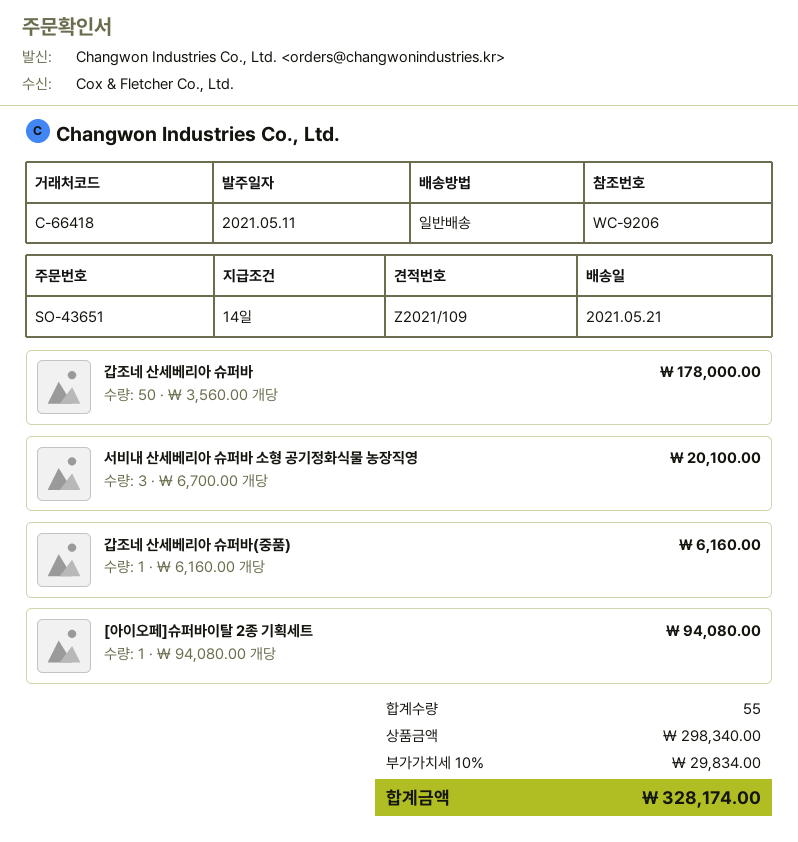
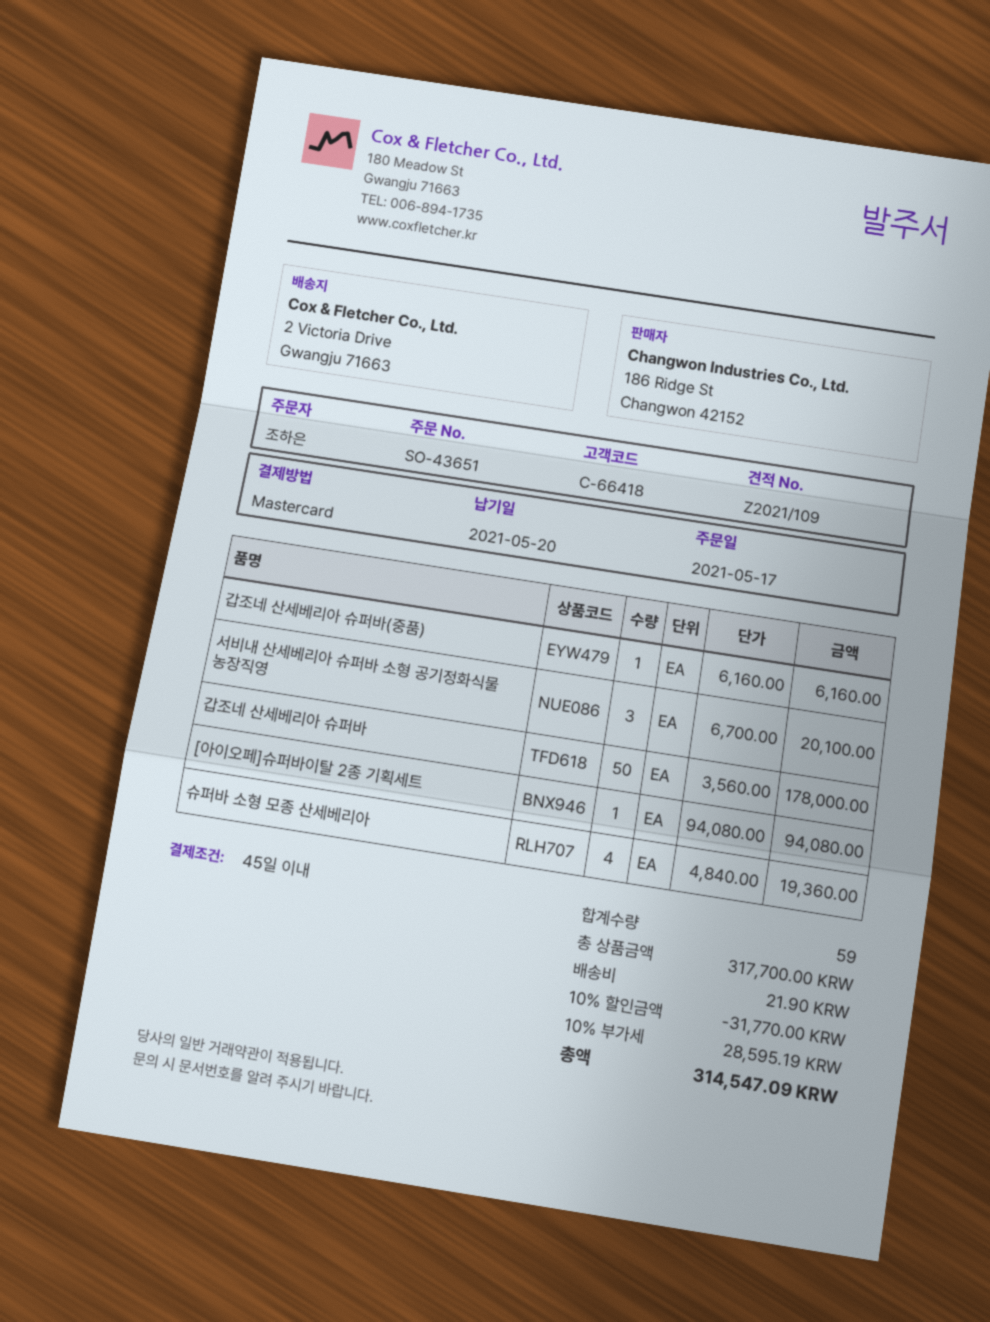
order date: 2021-05-11 -> 2021-05-17
delivery date: 2021-05-21 -> 2021-05-20
payment terms: 14 days -> 45 days
슈퍼바 소형 모종 산세베리아: none -> 4 x 4840.00 = 19360.00
total quantity: 55 -> 59
subtotal: 298340.00 -> 317700.00
discount: none -> 10% = 31770.00
shipping: none -> 21.90
tax: 10% = 29834.00 -> 10% = 28595.19
total: 328174.00 -> 314547.09

